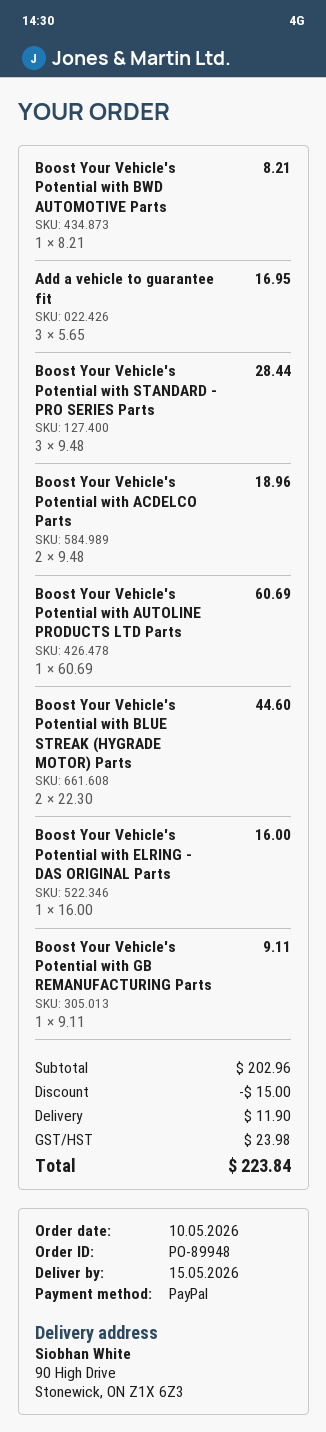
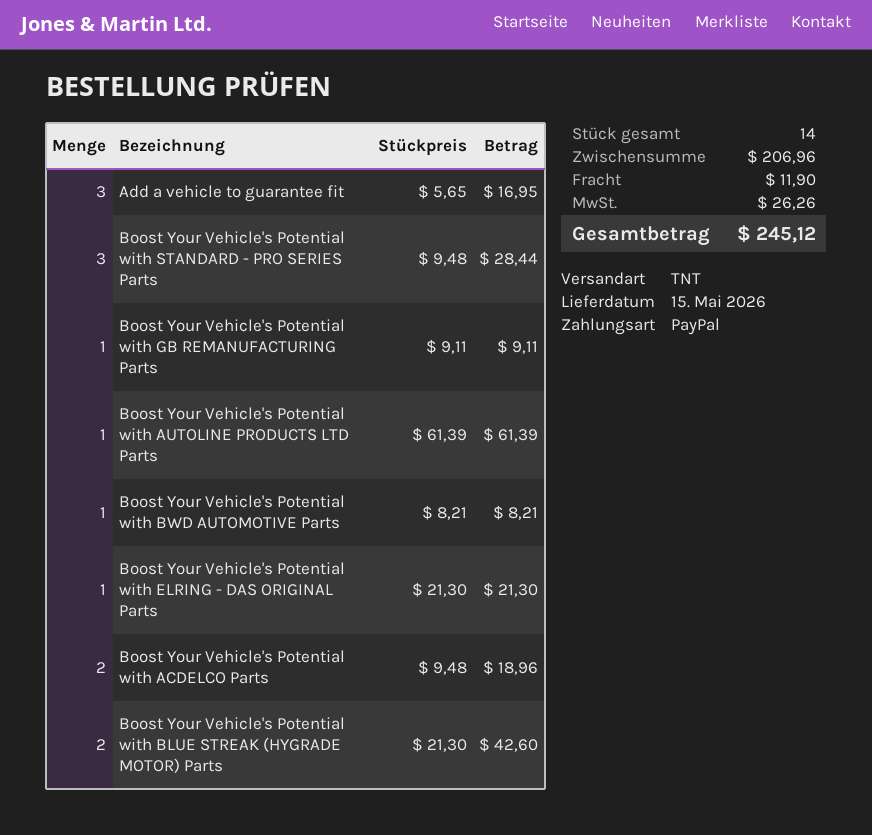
Boost Your Vehicle's Potential with AUTOLINE PRODUCTS LTD Parts: 1 x 60.69 = 60.69 -> 1 x 61.39 = 61.39
Boost Your Vehicle's Potential with BLUE STREAK (HYGRADE MOTOR) Parts: 2 x 22.30 = 44.60 -> 2 x 21.30 = 42.60
Boost Your Vehicle's Potential with ELRING - DAS ORIGINAL Parts: 1 x 16.00 = 16.00 -> 1 x 21.30 = 21.30
subtotal: 202.96 -> 206.96
discount: 15.00 -> none
tax: 23.98 -> 26.26
total: 223.84 -> 245.12

